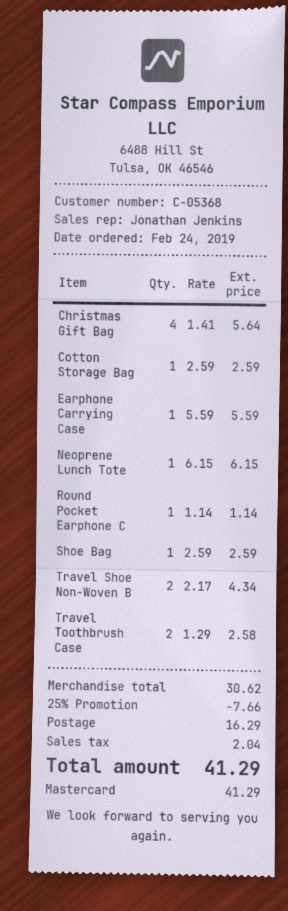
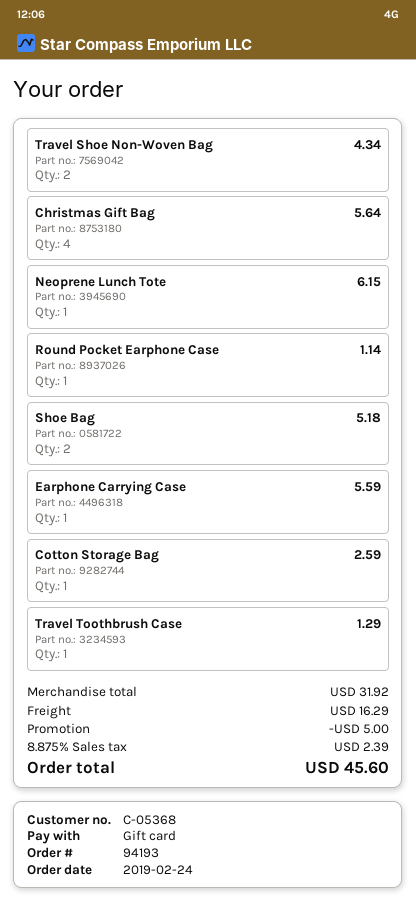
payment method: Mastercard -> gift card
Shoe Bag: 1 for 2.59 -> 2 for 5.18
Travel Toothbrush Case: 2 for 2.58 -> 1 for 1.29
subtotal: 30.62 -> 31.92
discount: 7.66 -> 5.00
tax: 2.04 -> 2.39
total: 41.29 -> 45.60

